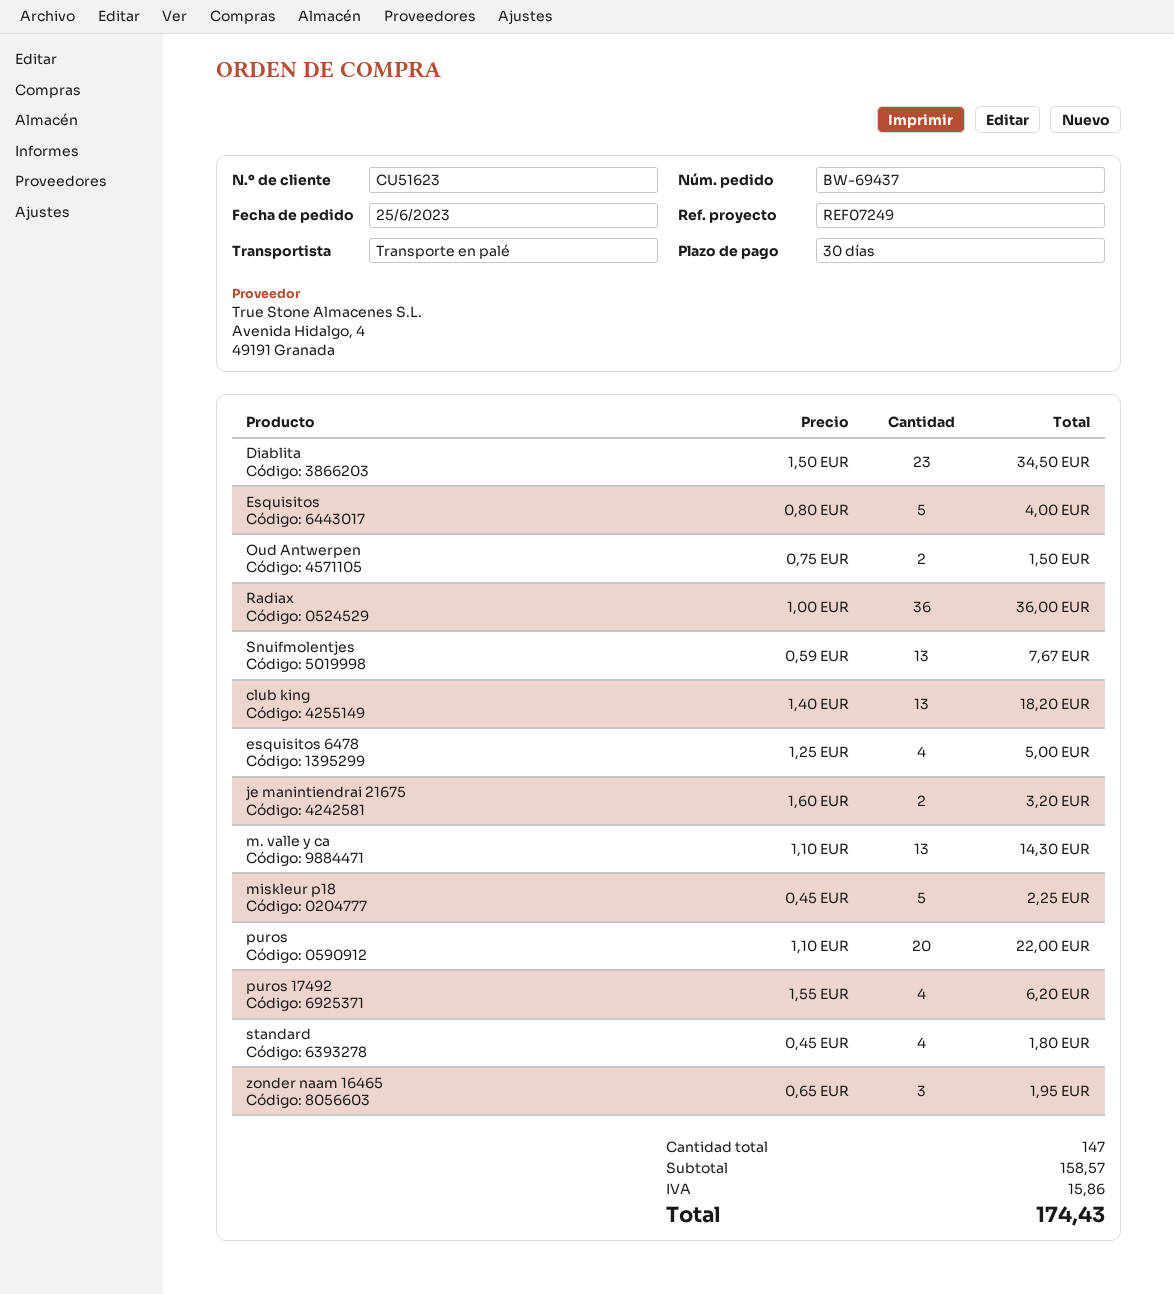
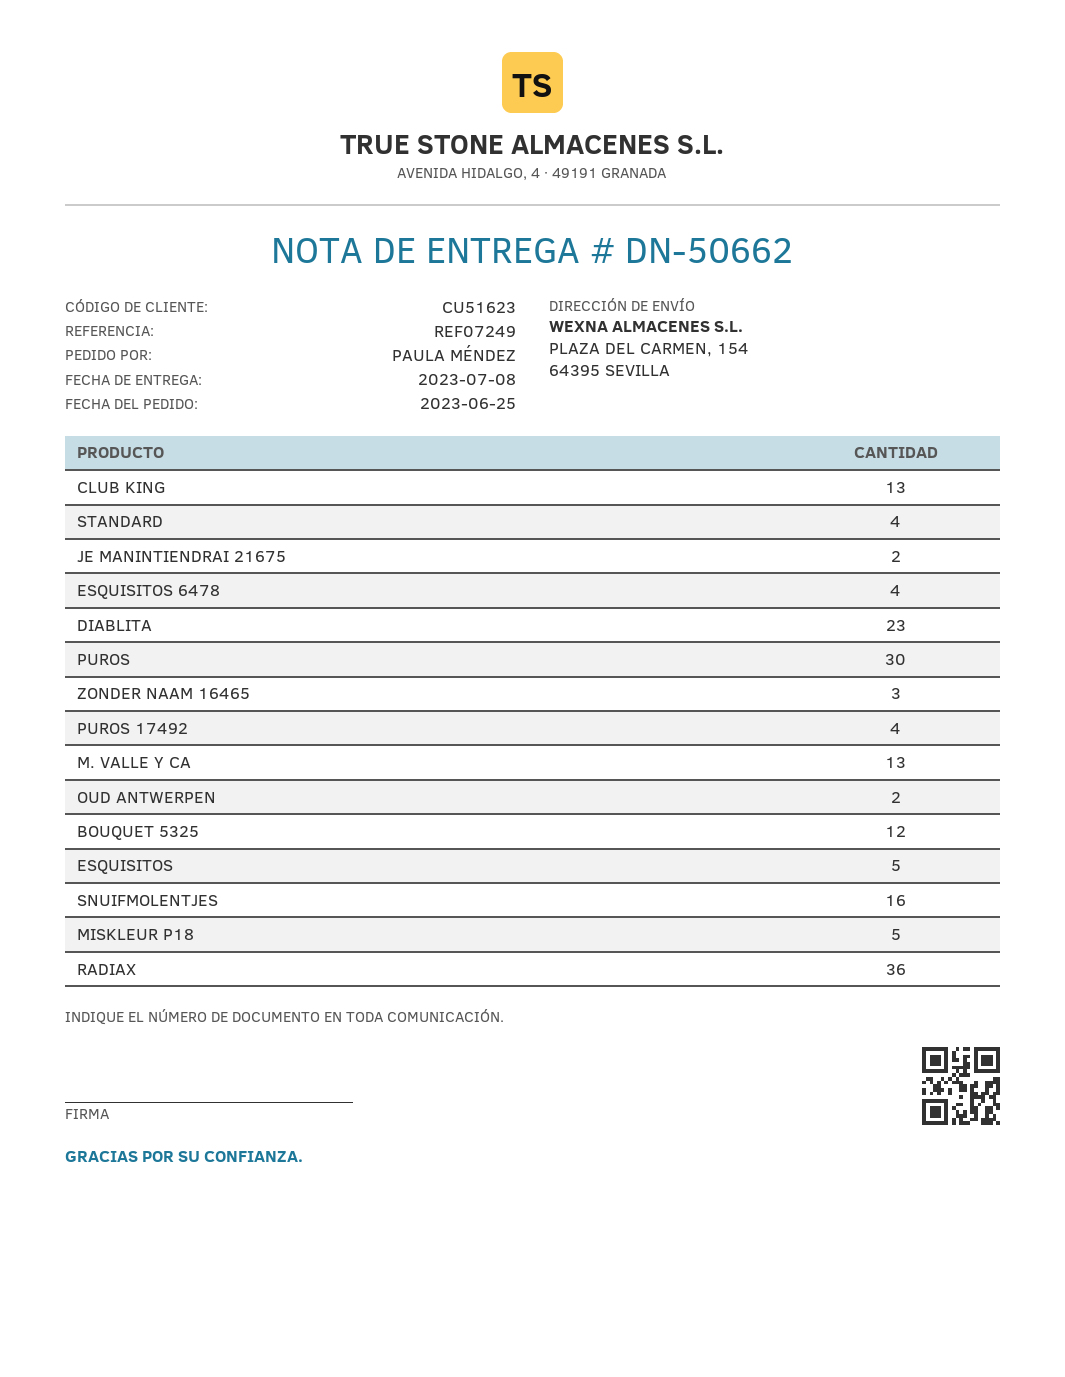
Snuifmolentjes: 13 -> 16
puros: 20 -> 30
BOUQUET 5325: none -> 12

